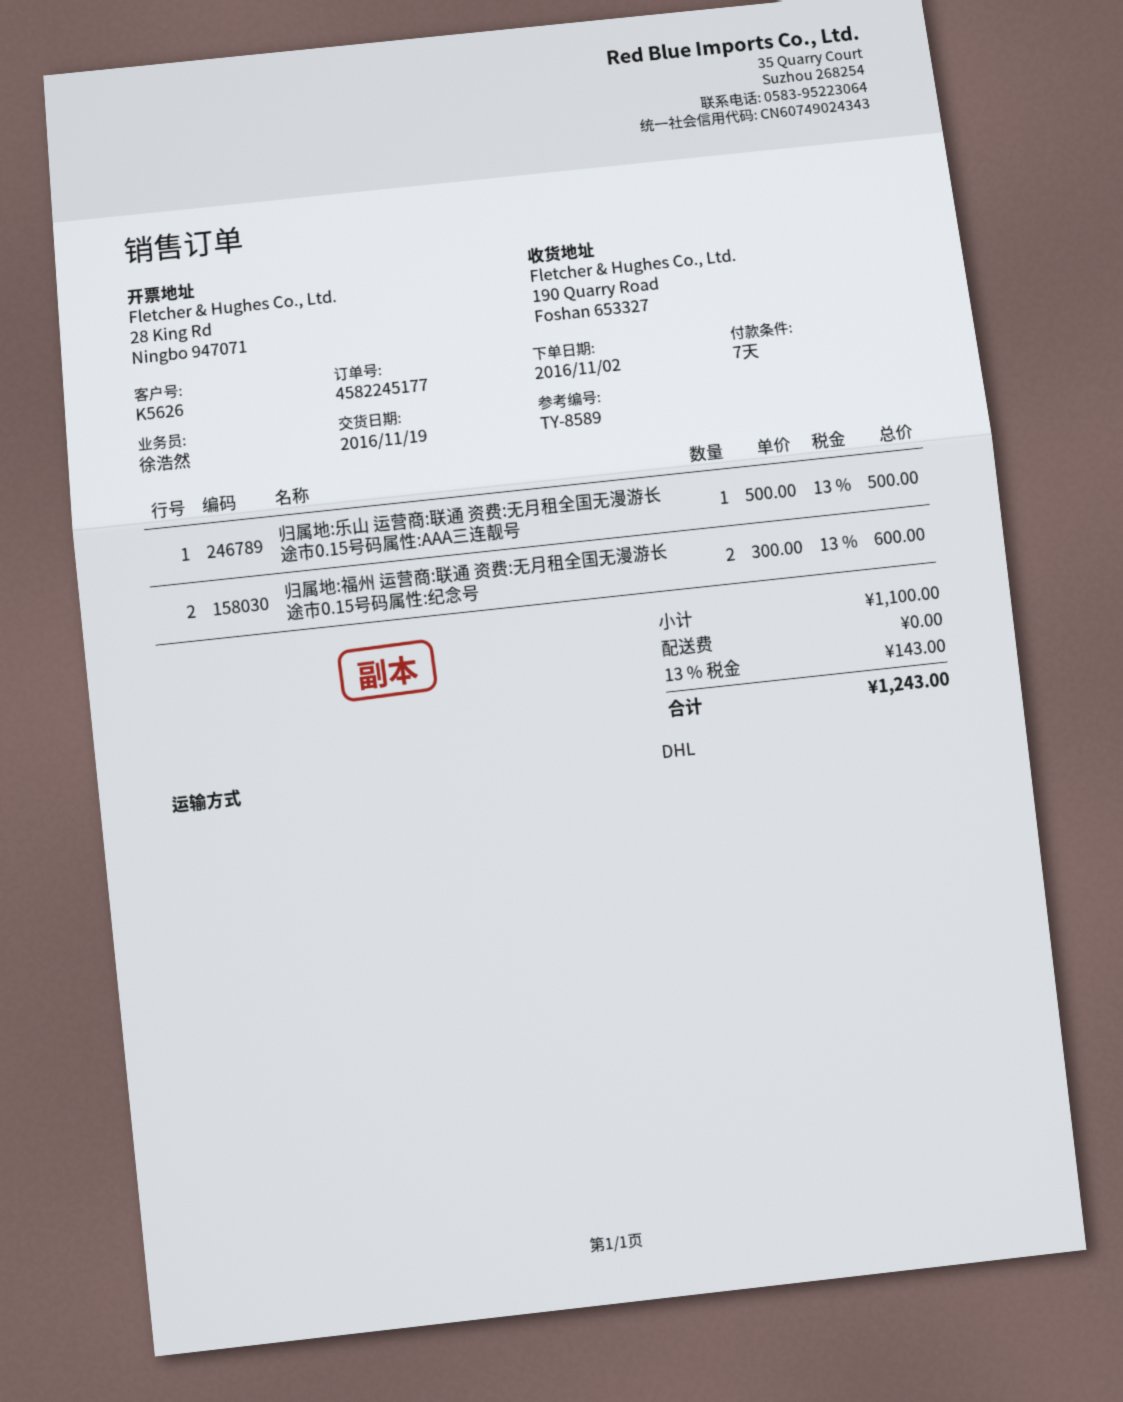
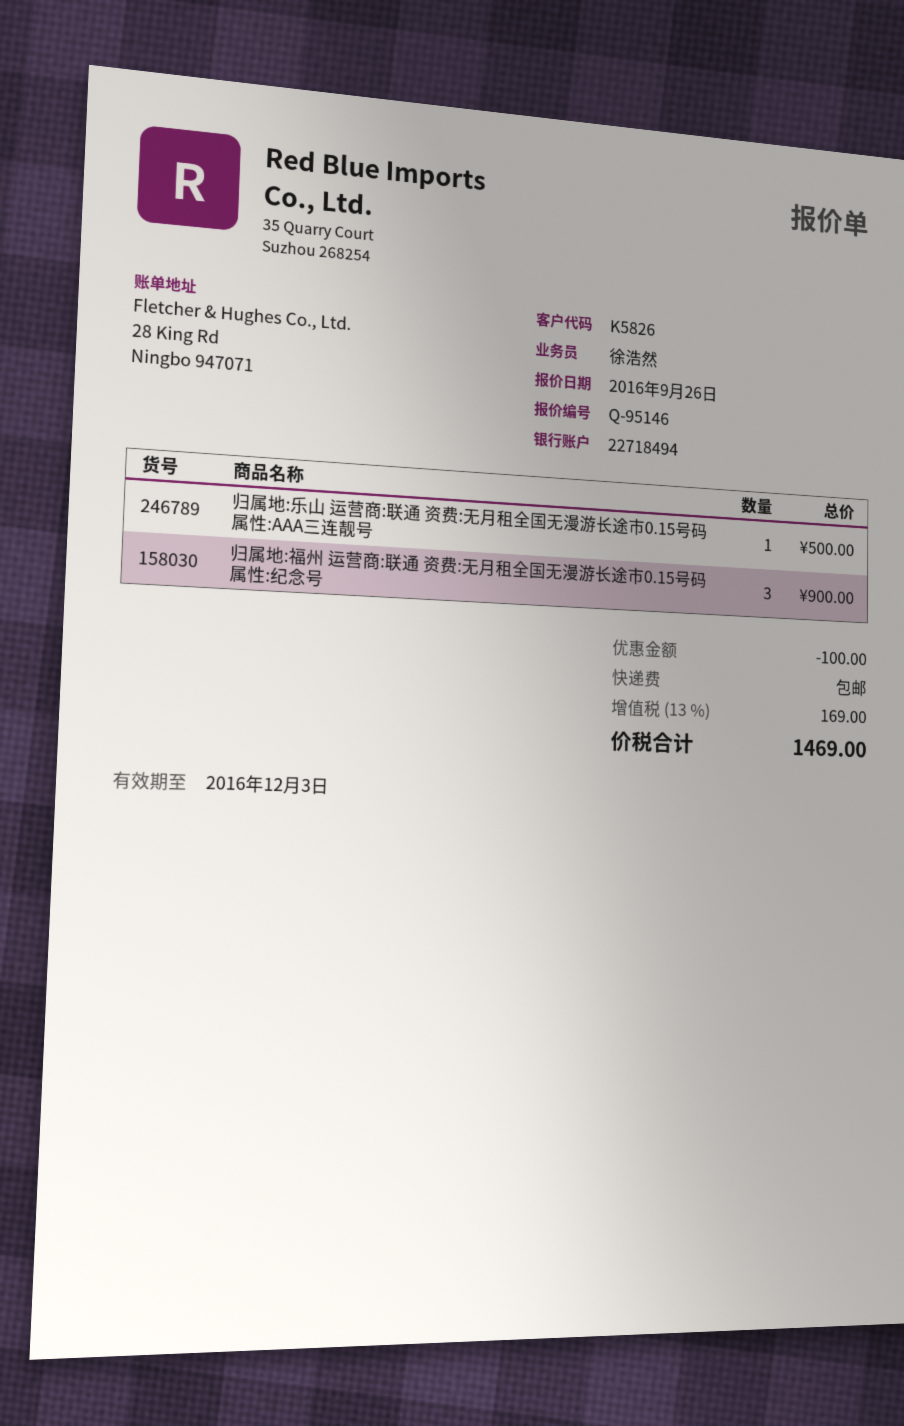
customer number: K5626 -> K5826
归属地:福州 运营商:联通 资费:无月租全国无漫游长途市0.15号码属性:纪念号: 2 for 600.00 -> 3 for 900.00
discount: none -> 100.00
tax: 13% = 143.00 -> 13% = 169.00
total: 1243.00 -> 1469.00

